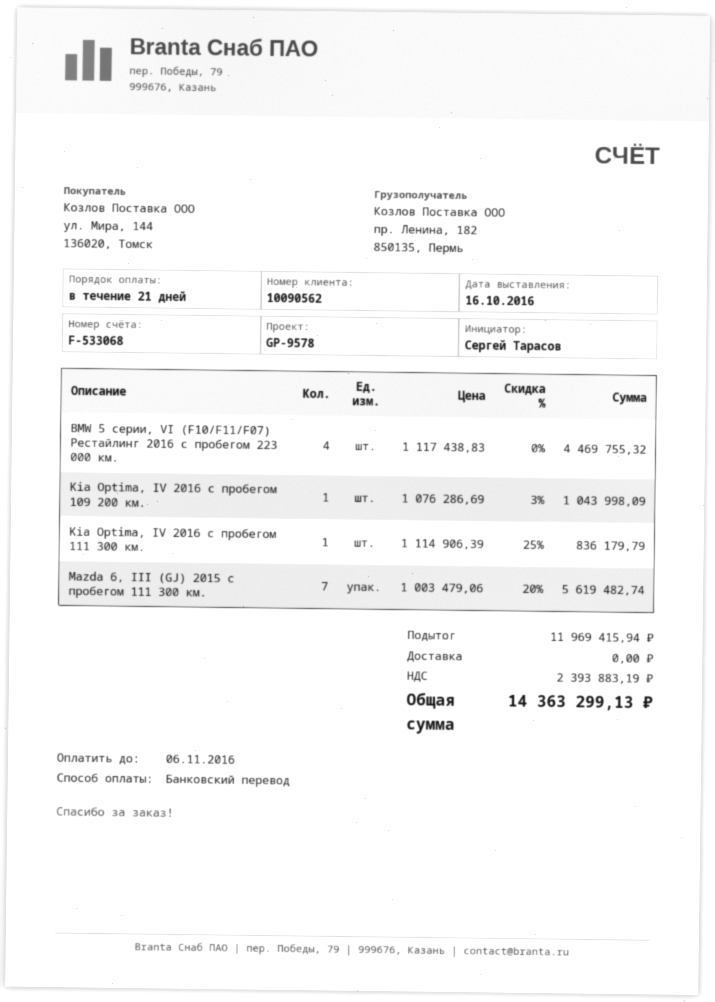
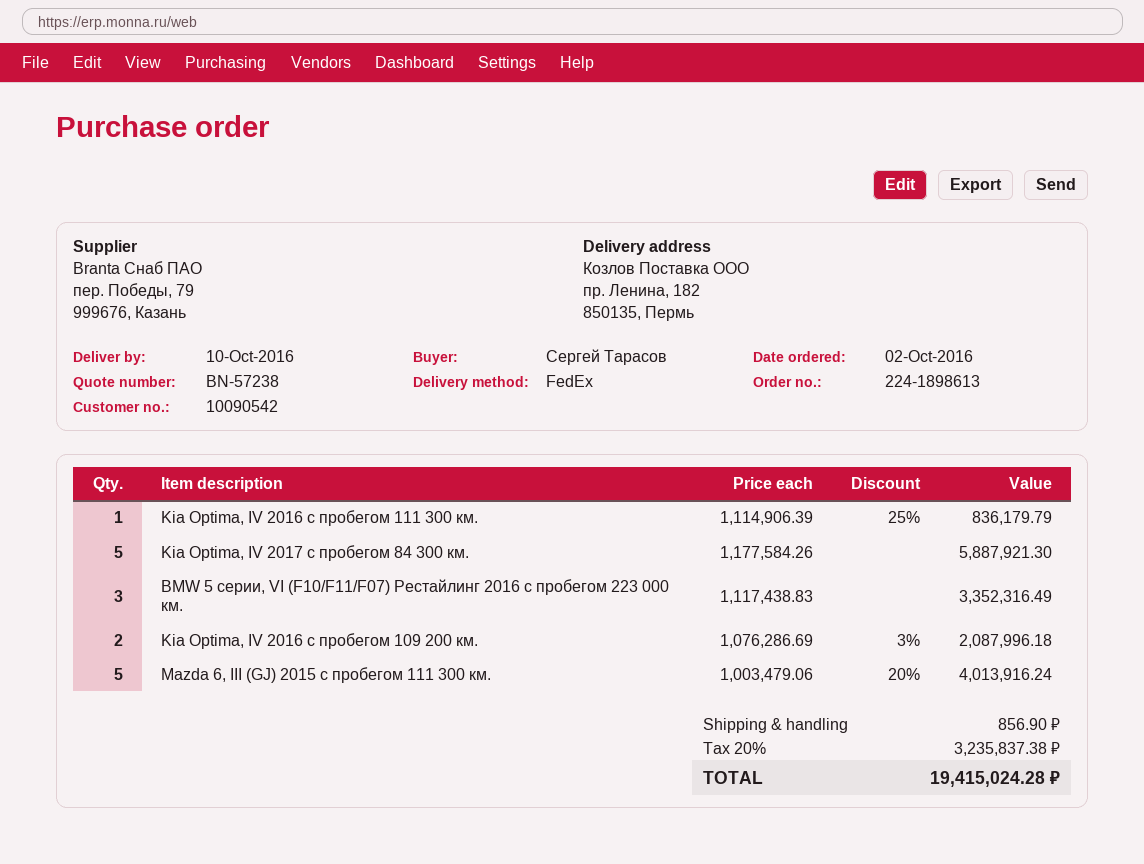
customer number: 10090562 -> 10090542
BMW 5 серии, VI (F10/F11/F07) Рестайлинг 2016 с пробегом 223 000 км.: 4 x 1117438.83 = 4469755.32 -> 3 x 1117438.83 = 3352316.49
Kia Optima, IV 2016 с пробегом 109 200 км.: 1 x 1076286.69 - 3% = 1043998.09 -> 2 x 1076286.69 - 3% = 2087996.18
Mazda 6, III (GJ) 2015 с пробегом 111 300 км.: 7 x 1003479.06 - 20% = 5619482.74 -> 5 x 1003479.06 - 20% = 4013916.24
Kia Optima, IV 2017 с пробегом 84 300 км.: none -> 5 x 1177584.26 = 5887921.30
shipping: 0.00 -> 856.90
tax: 2393883.19 -> 3235837.38
total: 14363299.13 -> 19415024.28

